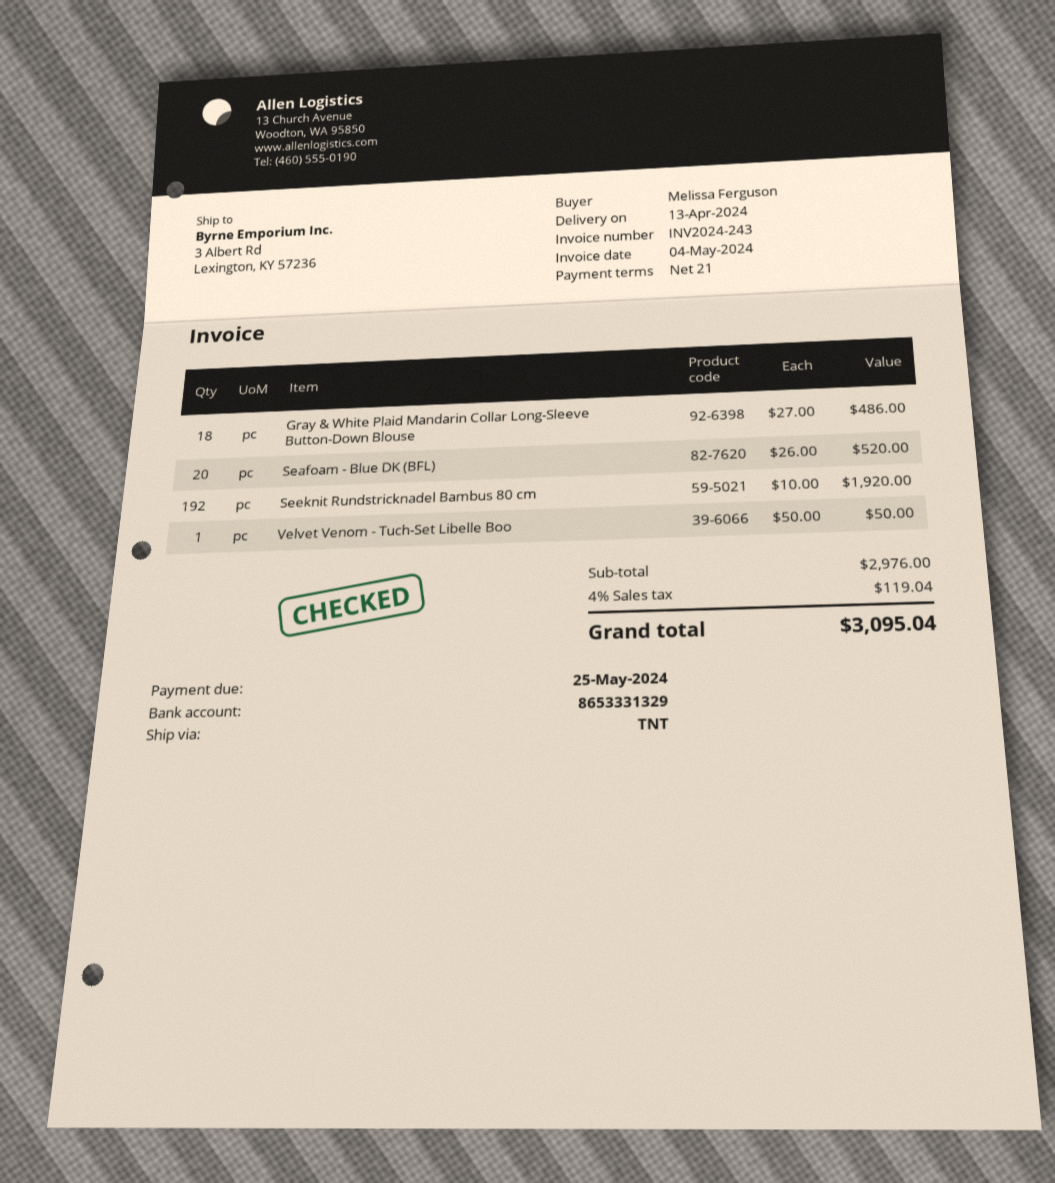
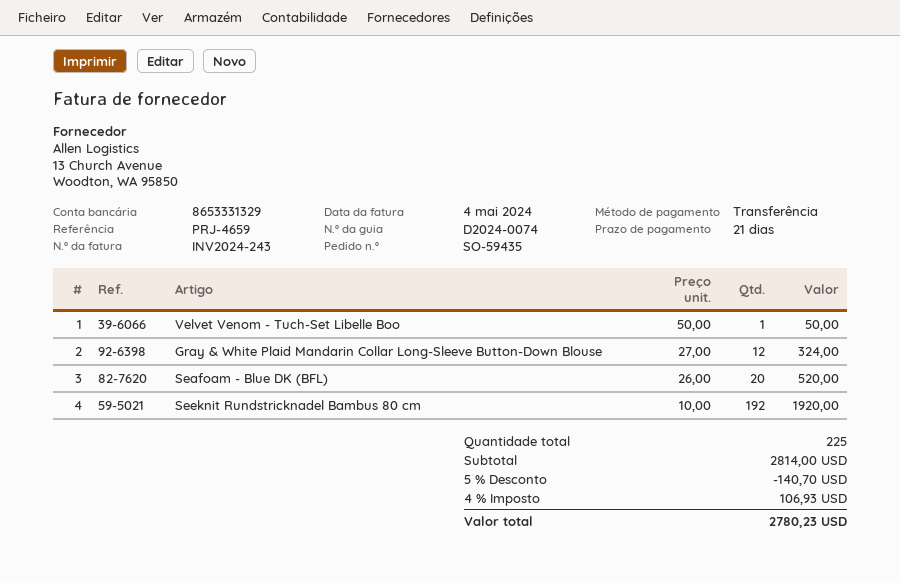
Gray & White Plaid Mandarin Collar Long-Sleeve Button-Down Blouse: 18 x 27.00 = 486.00 -> 12 x 27.00 = 324.00
subtotal: 2976.00 -> 2814.00
discount: none -> 5% = 140.70
tax: 4% = 119.04 -> 4% = 106.93
total: 3095.04 -> 2780.23

